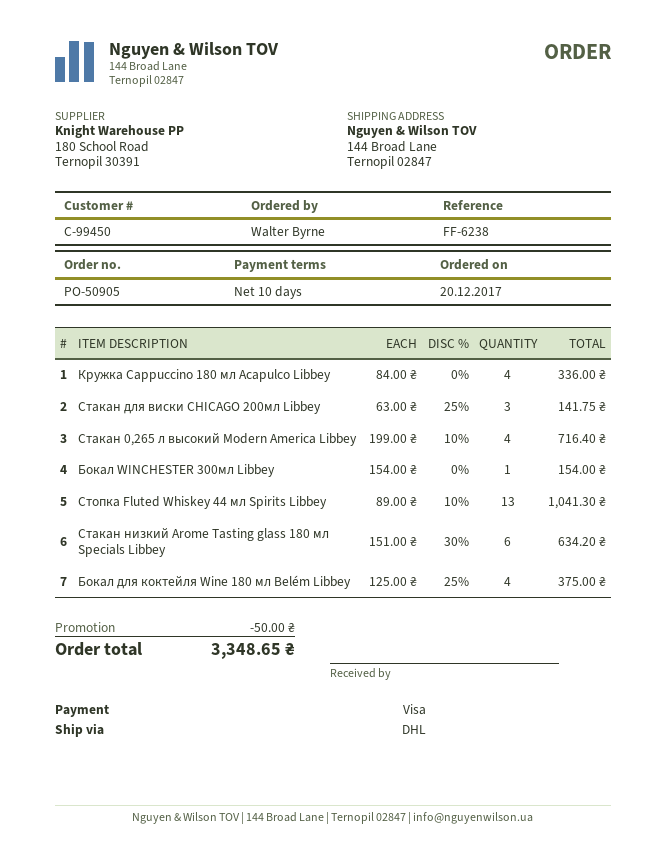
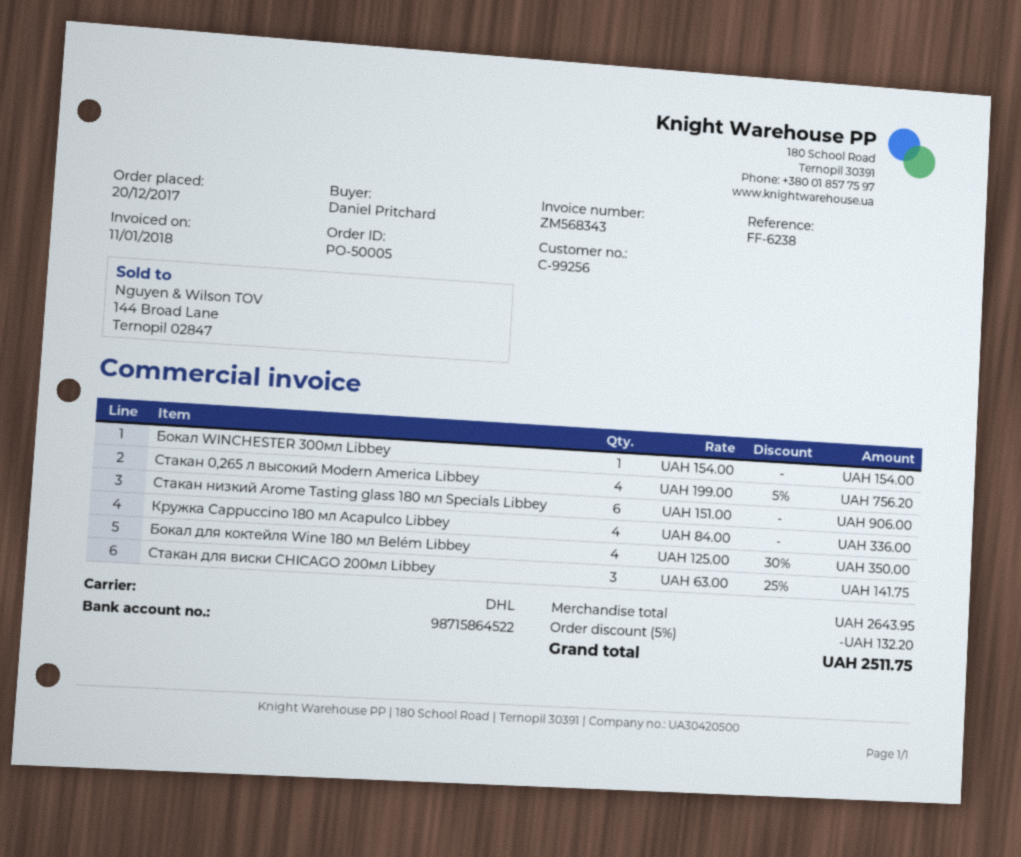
order number: PO-50905 -> PO-50005
customer number: C-99450 -> C-99256
ordered by: Walter Byrne -> Daniel Pritchard
Стакан 0,265 л высокий Modern America Libbey: 4 x 199.00 - 10% = 716.40 -> 4 x 199.00 - 5% = 756.20
Стопка Fluted Whiskey 44 мл Spirits Libbey: 13 x 89.00 - 10% = 1041.30 -> none
Стакан низкий Arome Tasting glass 180 мл Specials Libbey: 6 x 151.00 - 30% = 634.20 -> 6 x 151.00 = 906.00
Бокал для коктейля Wine 180 мл Belém Libbey: 4 x 125.00 - 25% = 375.00 -> 4 x 125.00 - 30% = 350.00
discount: 50.00 -> 132.20
total: 3348.65 -> 2511.75

